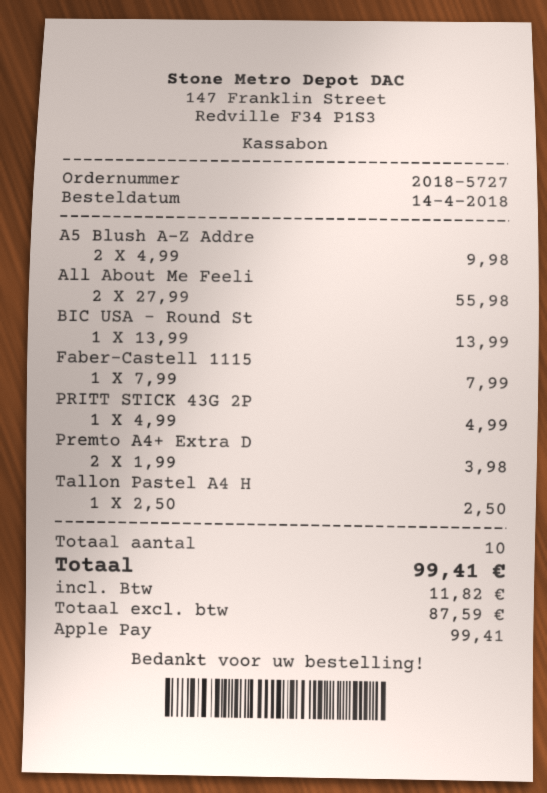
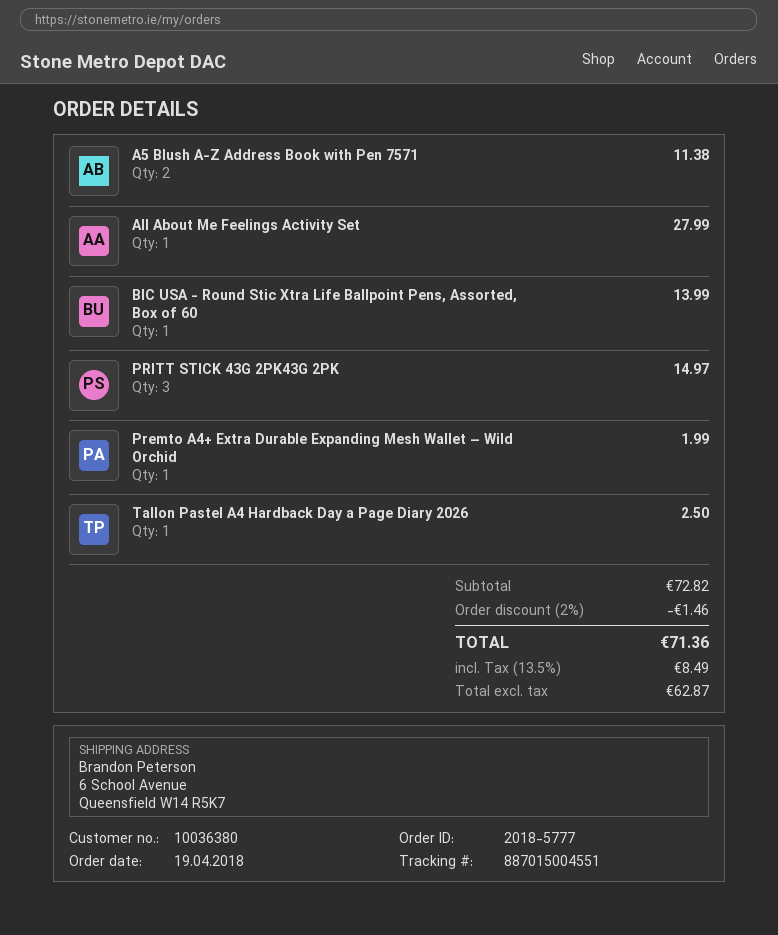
order number: 2018-5727 -> 2018-5777
order date: 2018-04-14 -> 2018-04-19
A5 Blush A-Z Addre: 2 for 9.98 -> 2 for 11.38
All About Me Feeli: 2 for 55.98 -> 1 for 27.99
Faber-Castell 1115: 1 for 7.99 -> none
PRITT STICK 43G 2P: 1 for 4.99 -> 3 for 14.97
Premto A4+ Extra D: 2 for 3.98 -> 1 for 1.99
discount: none -> 2% = 1.46
net: 87.59 -> 62.87
tax: 11.82 -> 8.49
total: 99.41 -> 71.36

